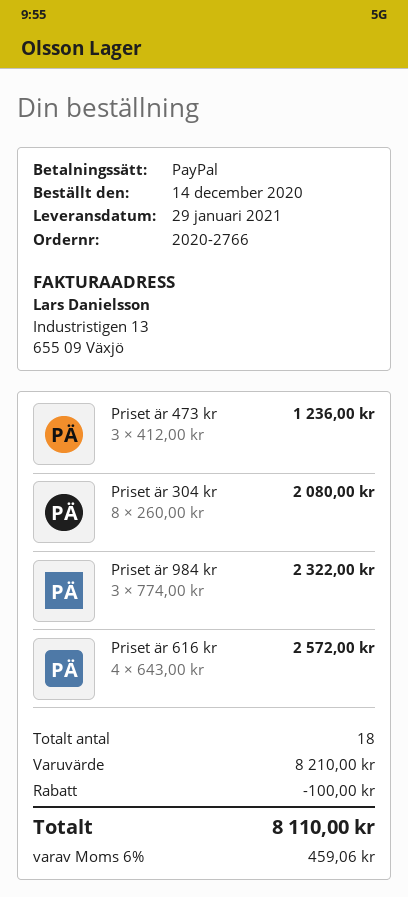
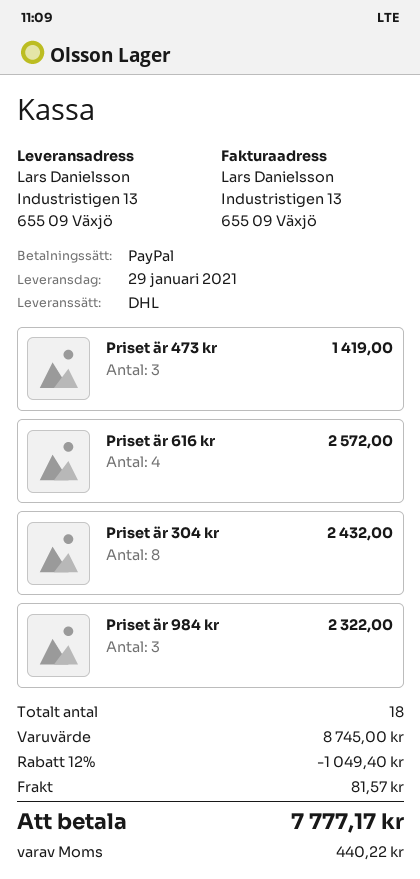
Priset är 473 kr: 3 for 1236.00 -> 3 for 1419.00
Priset är 304 kr: 8 for 2080.00 -> 8 for 2432.00
subtotal: 8210.00 -> 8745.00
discount: 100.00 -> 1049.40
shipping: none -> 81.57
tax: 459.06 -> 440.22
total: 8110.00 -> 7777.17

